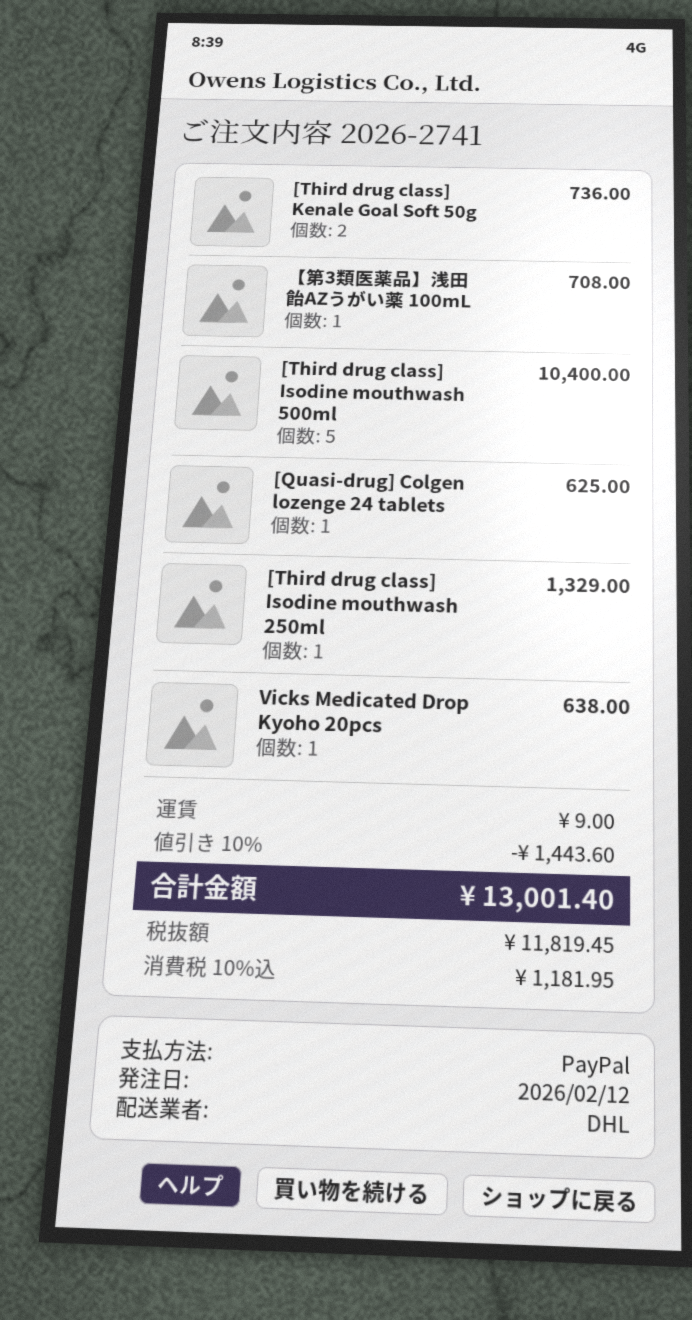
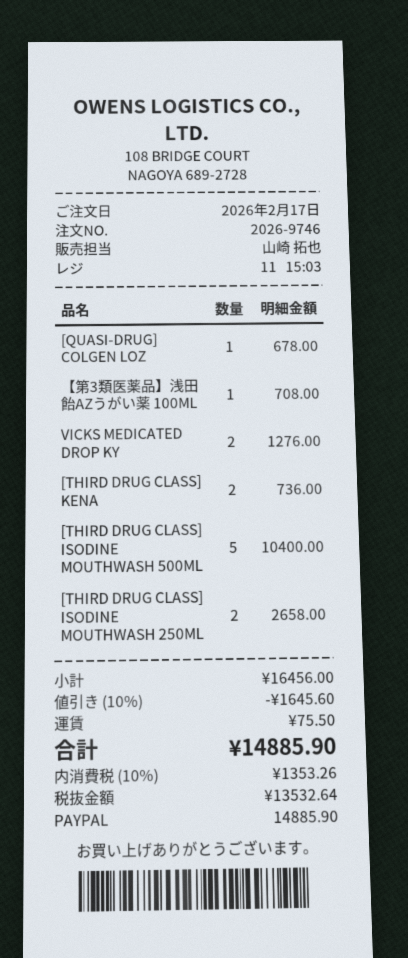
order number: 2026-2741 -> 2026-9746
order date: 2026-02-12 -> 2026-02-17
[Quasi-drug] Colgen lozenge 24 tablets: 1 for 625.00 -> 1 for 678.00
[Third drug class] Isodine mouthwash 250ml: 1 for 1329.00 -> 2 for 2658.00
Vicks Medicated Drop Kyoho 20pcs: 1 for 638.00 -> 2 for 1276.00
discount: 10% = 1443.60 -> 10% = 1645.60
shipping: 9.00 -> 75.50
net: 11819.45 -> 13532.64
tax: 10% = 1181.95 -> 10% = 1353.26
total: 13001.40 -> 14885.90

